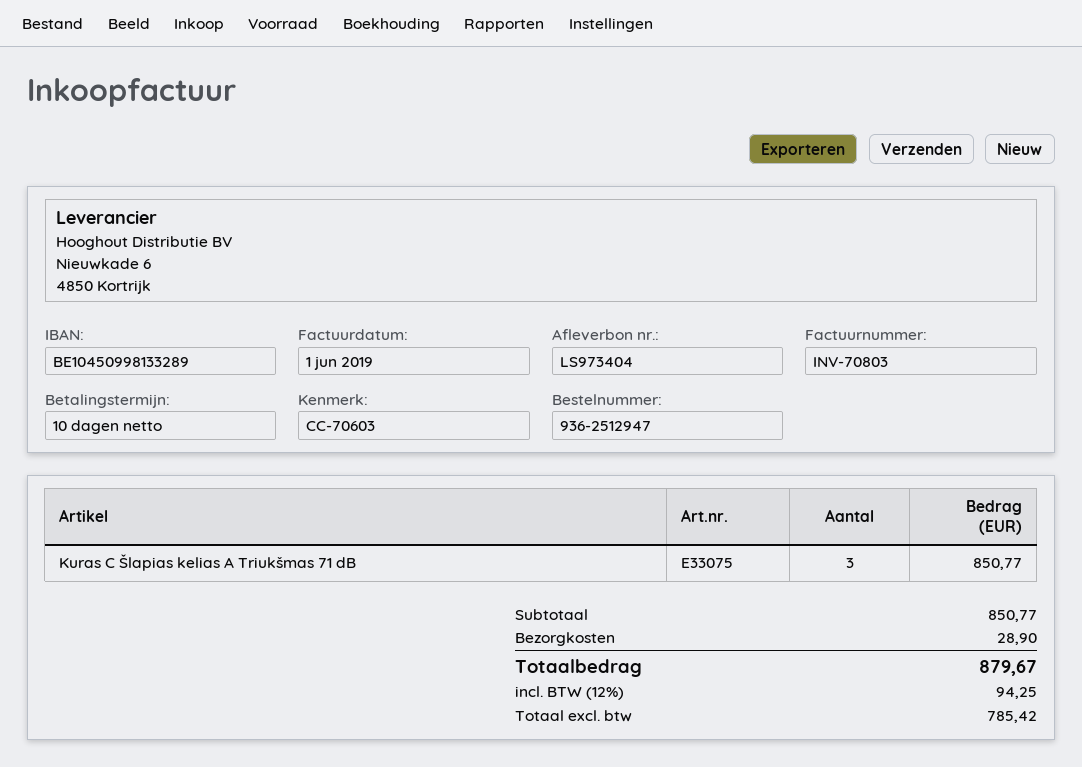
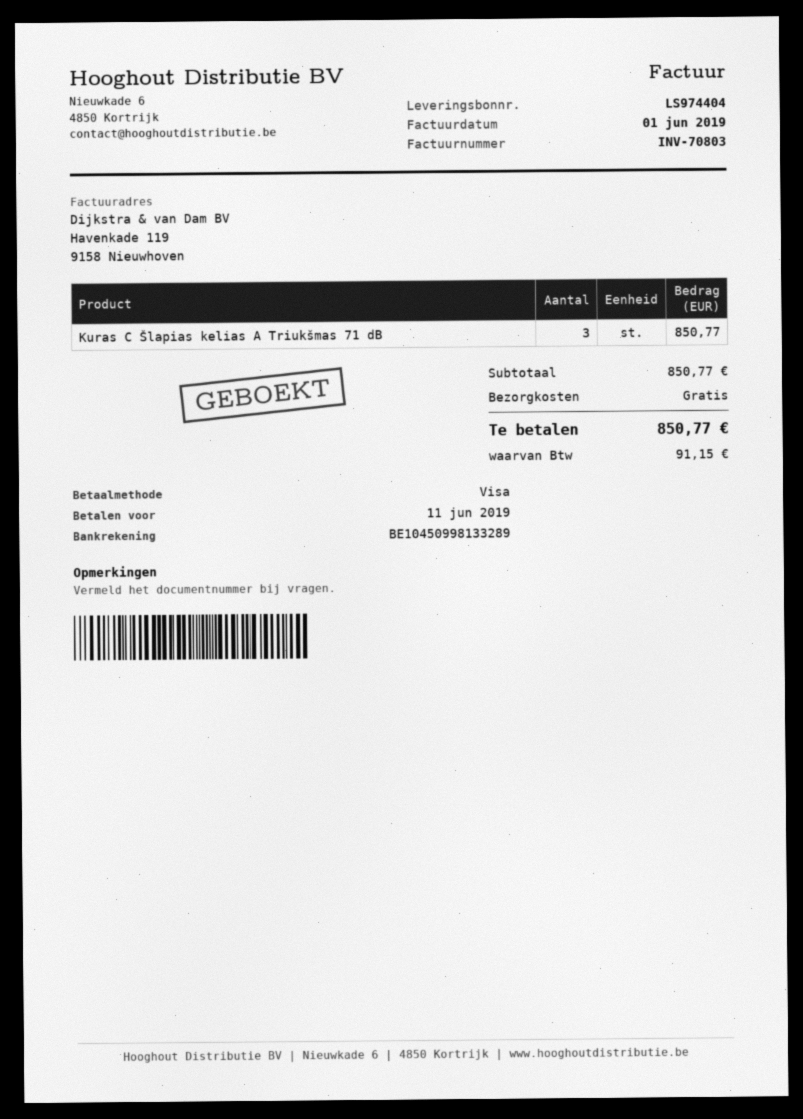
delivery note number: LS973404 -> LS974404
shipping: 28.90 -> 0.00
tax: 94.25 -> 91.15
total: 879.67 -> 850.77

